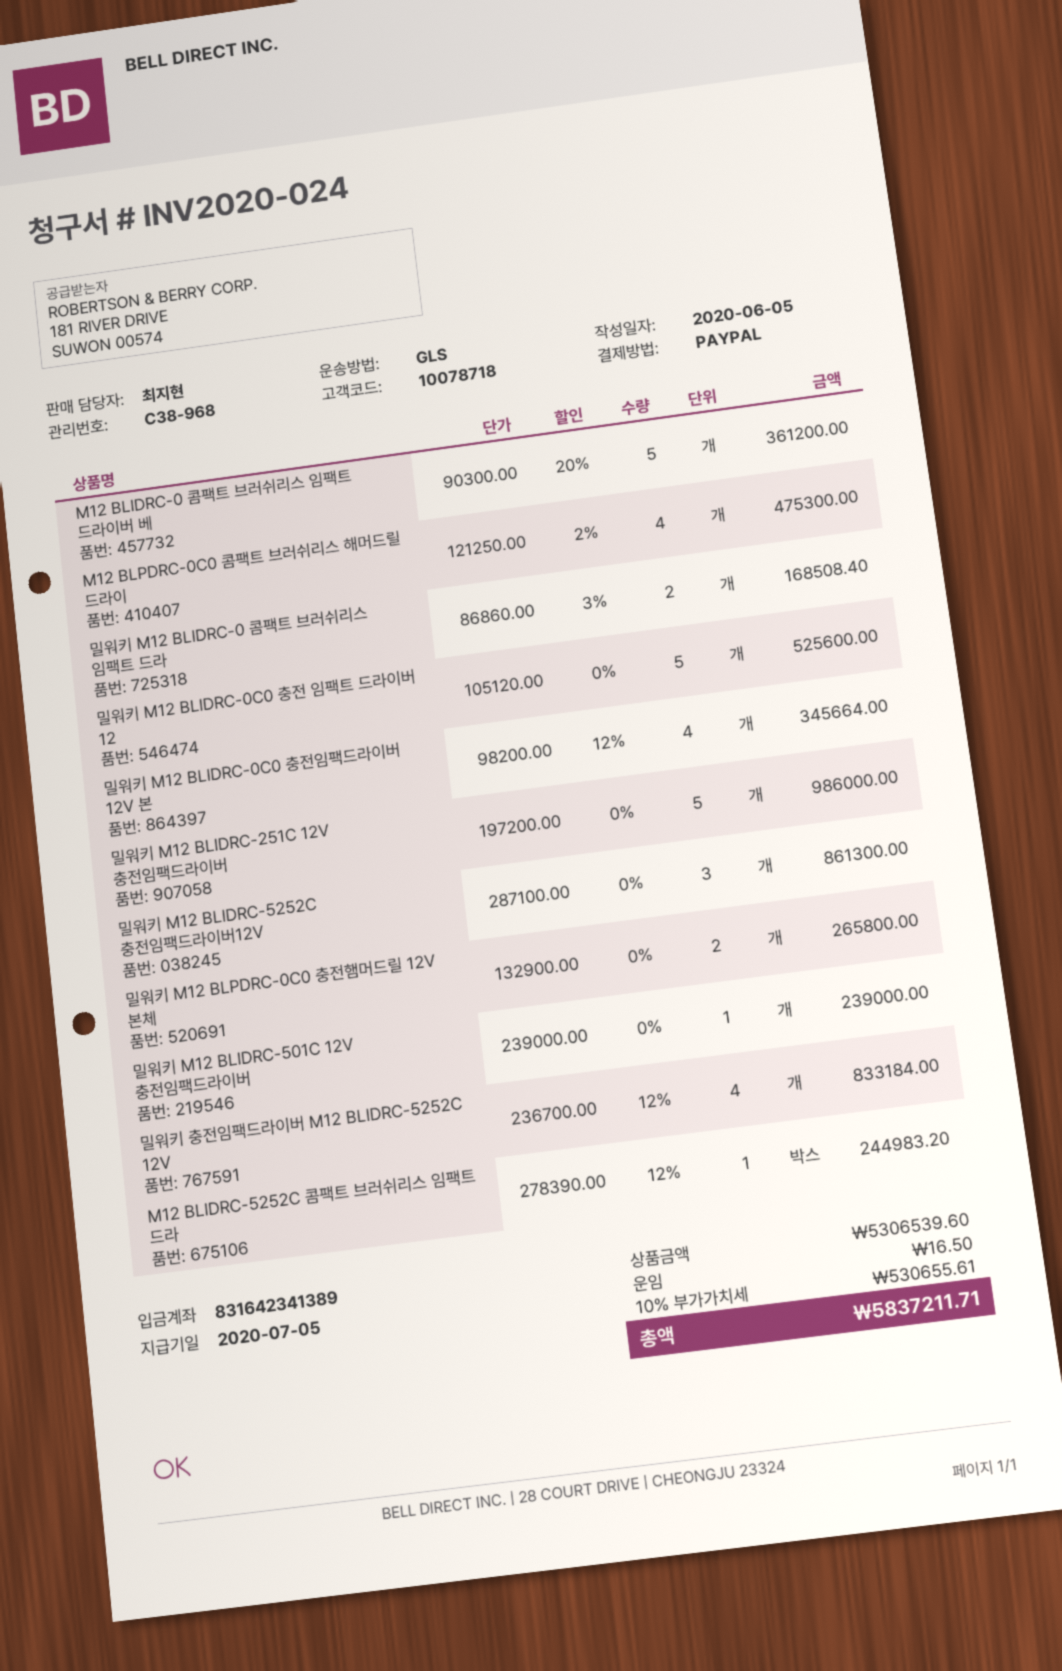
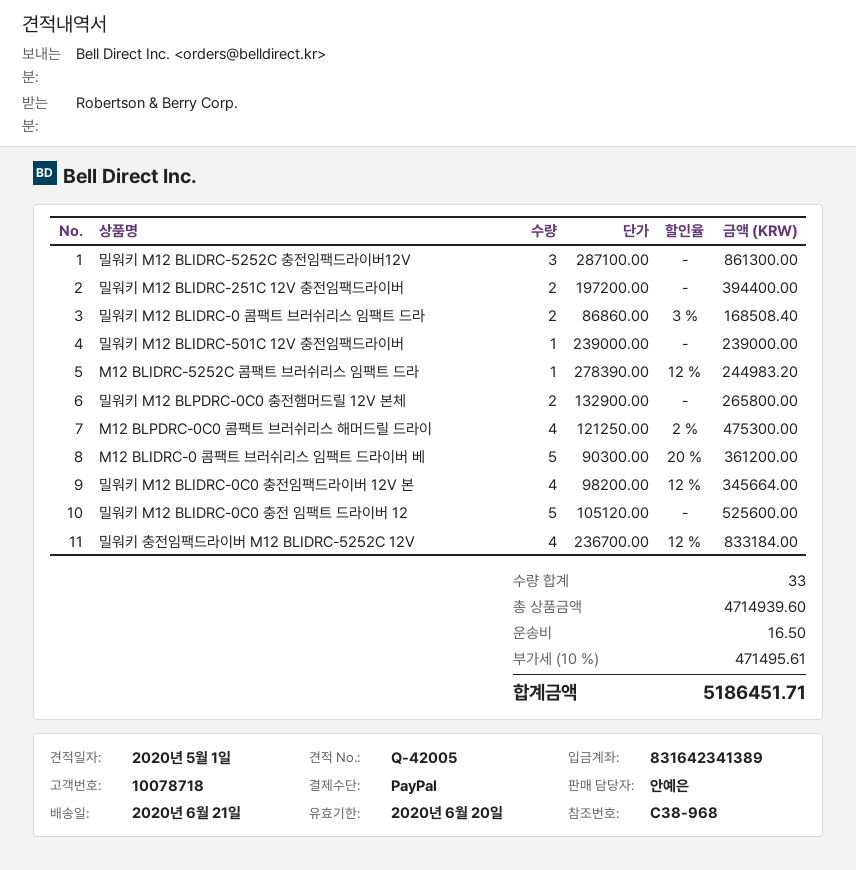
sales rep: 최지현 -> 안예은
밀워키 M12 BLIDRC-251C 12V 충전임팩드라이버: 5 x 197200.00 = 986000.00 -> 2 x 197200.00 = 394400.00
subtotal: 5306539.60 -> 4714939.60
tax: 10% = 530655.61 -> 10% = 471495.61
total: 5837211.71 -> 5186451.71

